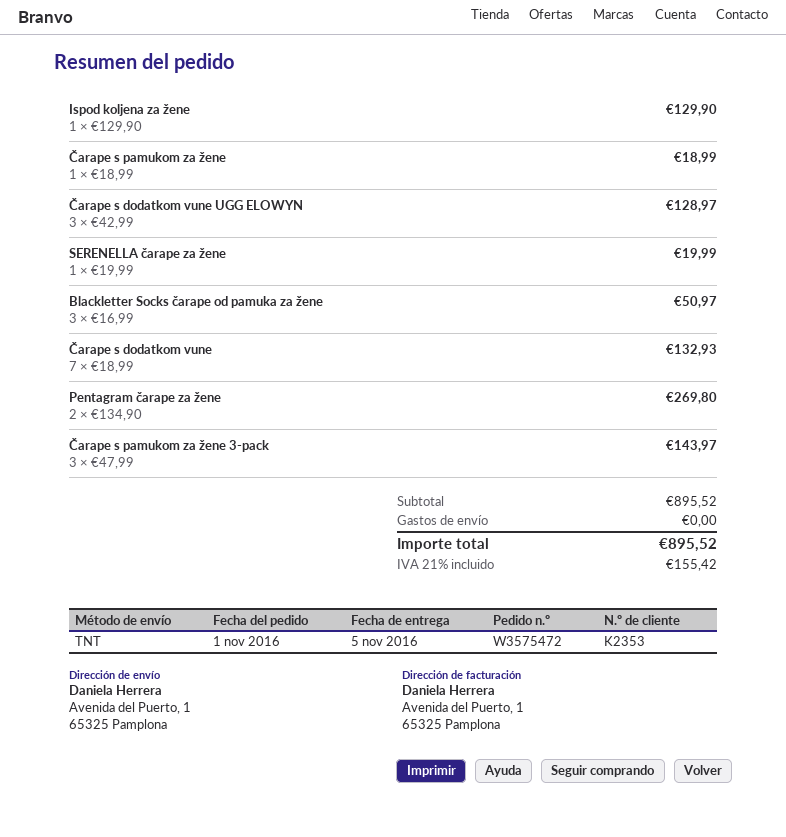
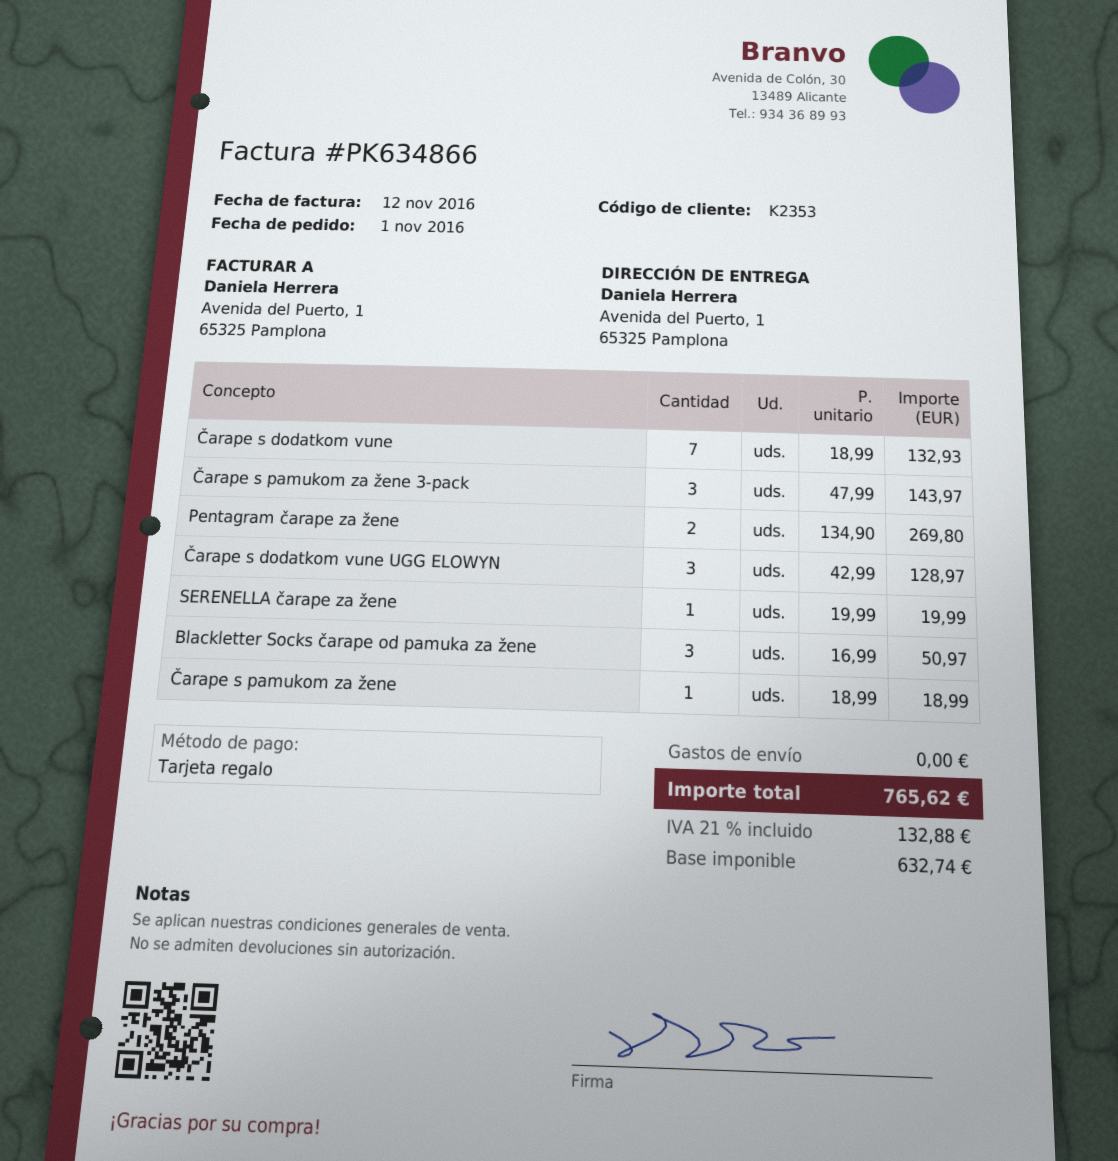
Ispod koljena za žene: 1 x 129.90 = 129.90 -> none
tax: 21% = 155.42 -> 21% = 132.88
total: 895.52 -> 765.62

